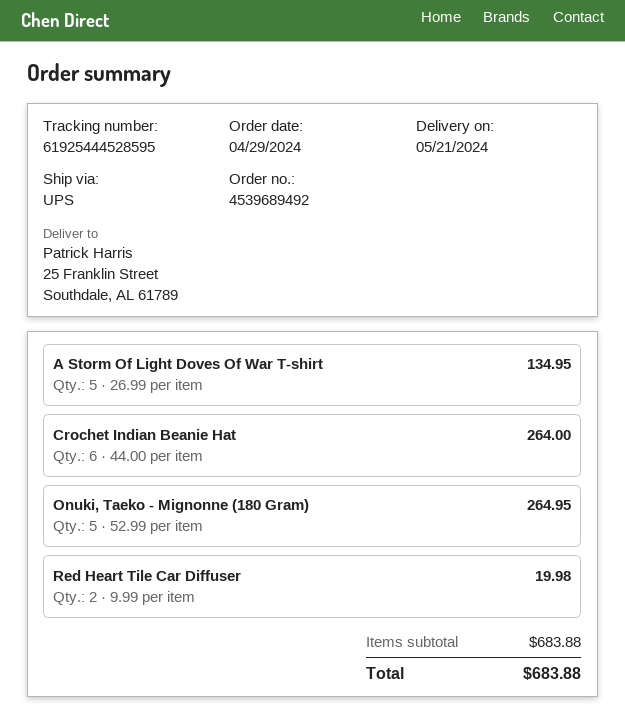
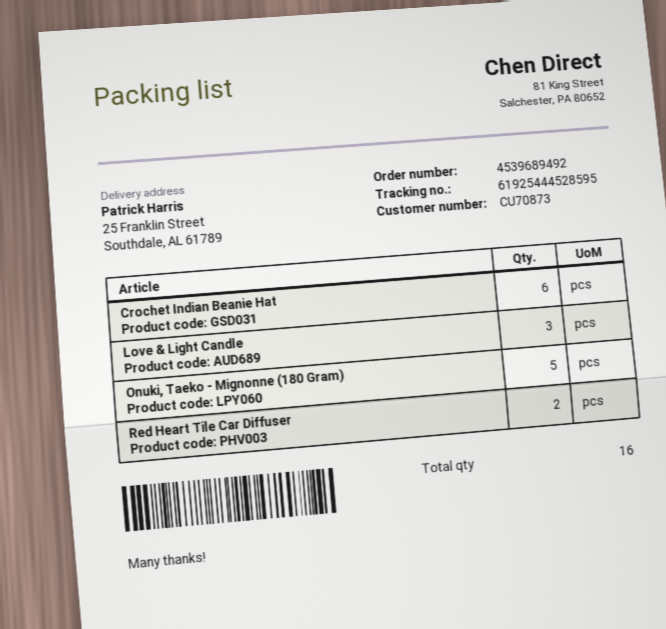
A Storm Of Light Doves Of War T-shirt: 5 -> none
Love & Light Candle: none -> 3

